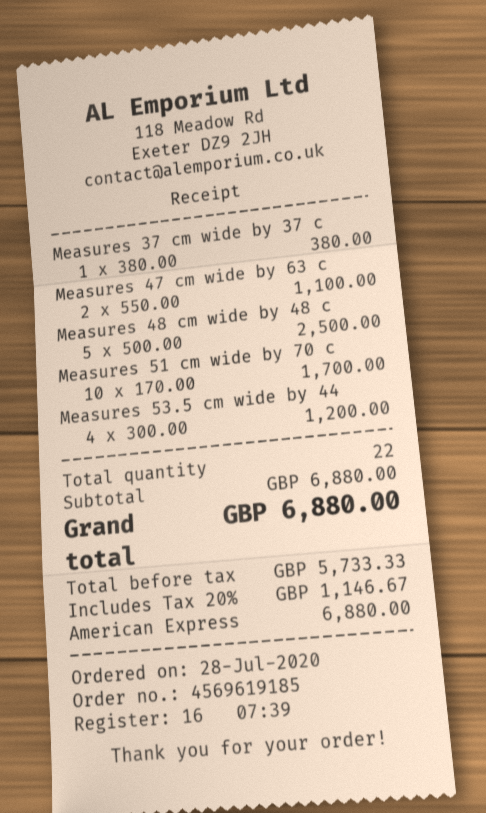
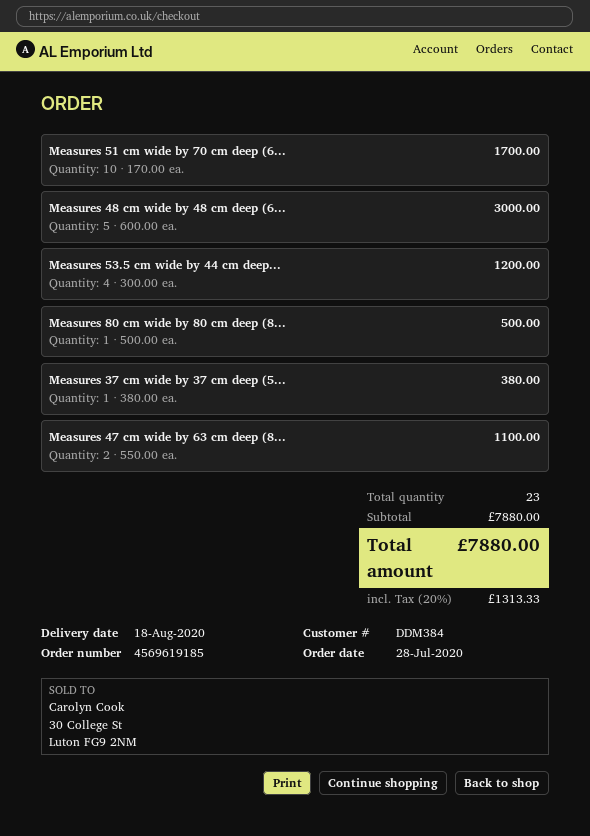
Measures 48 cm wide by 48 c: 5 x 500.00 = 2500.00 -> 5 x 600.00 = 3000.00
Measures 80 cm wide by 80 cm deep (8...: none -> 1 x 500.00 = 500.00
total quantity: 22 -> 23
subtotal: 6880.00 -> 7880.00
tax: 20% = 1146.67 -> 20% = 1313.33
total: 6880.00 -> 7880.00

